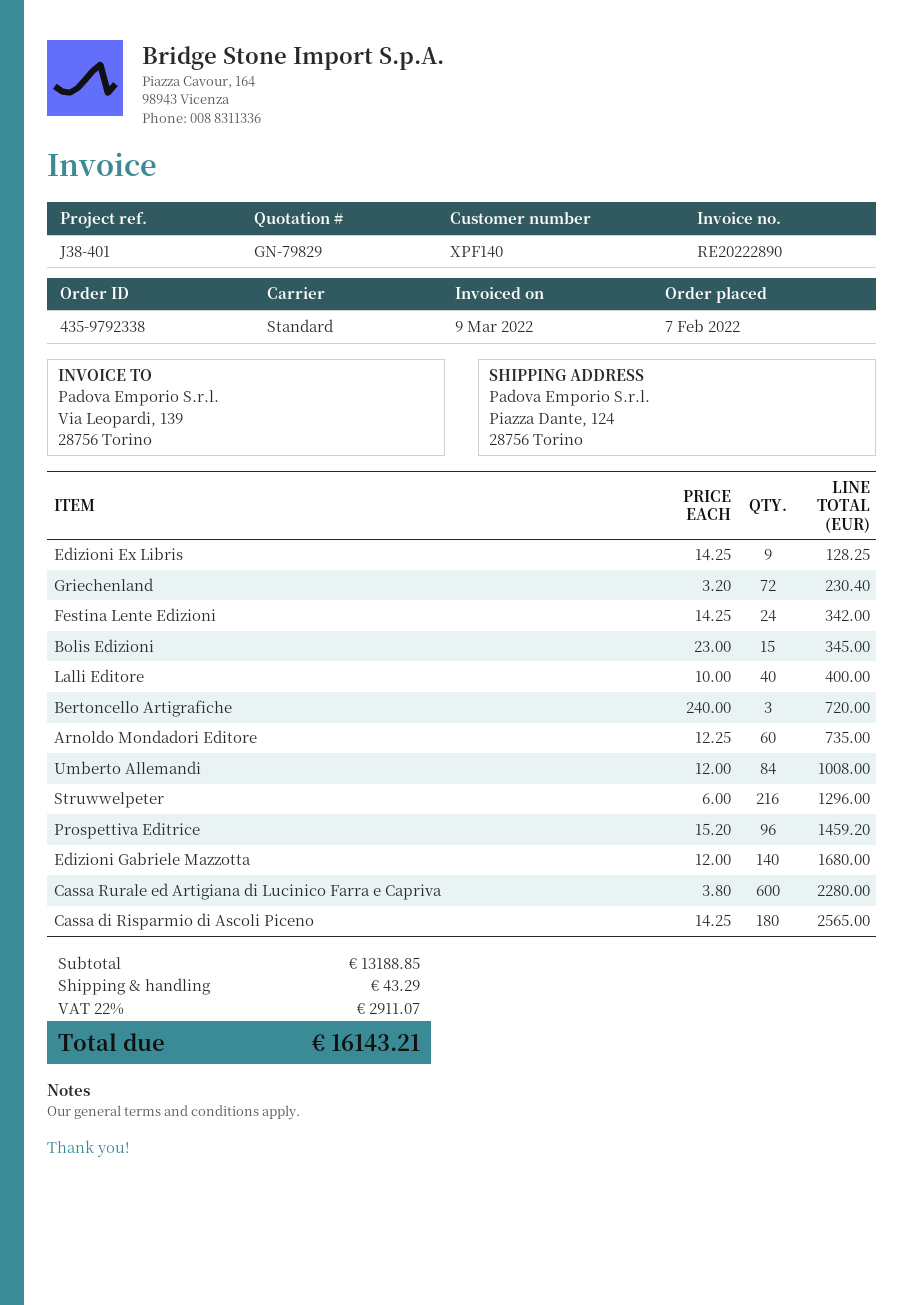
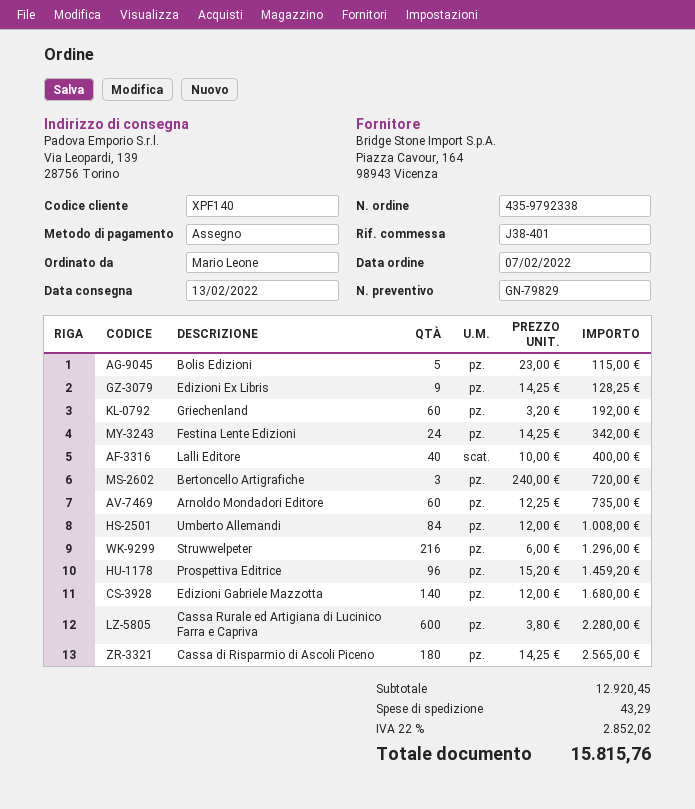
ship to: Piazza Dante, 124, 28756 Torino -> Via Leopardi, 139, 28756 Torino
Griechenland: 72 x 3.20 = 230.40 -> 60 x 3.20 = 192.00
Bolis Edizioni: 15 x 23.00 = 345.00 -> 5 x 23.00 = 115.00
subtotal: 13188.85 -> 12920.45
tax: 22% = 2911.07 -> 22% = 2852.02
total: 16143.21 -> 15815.76

